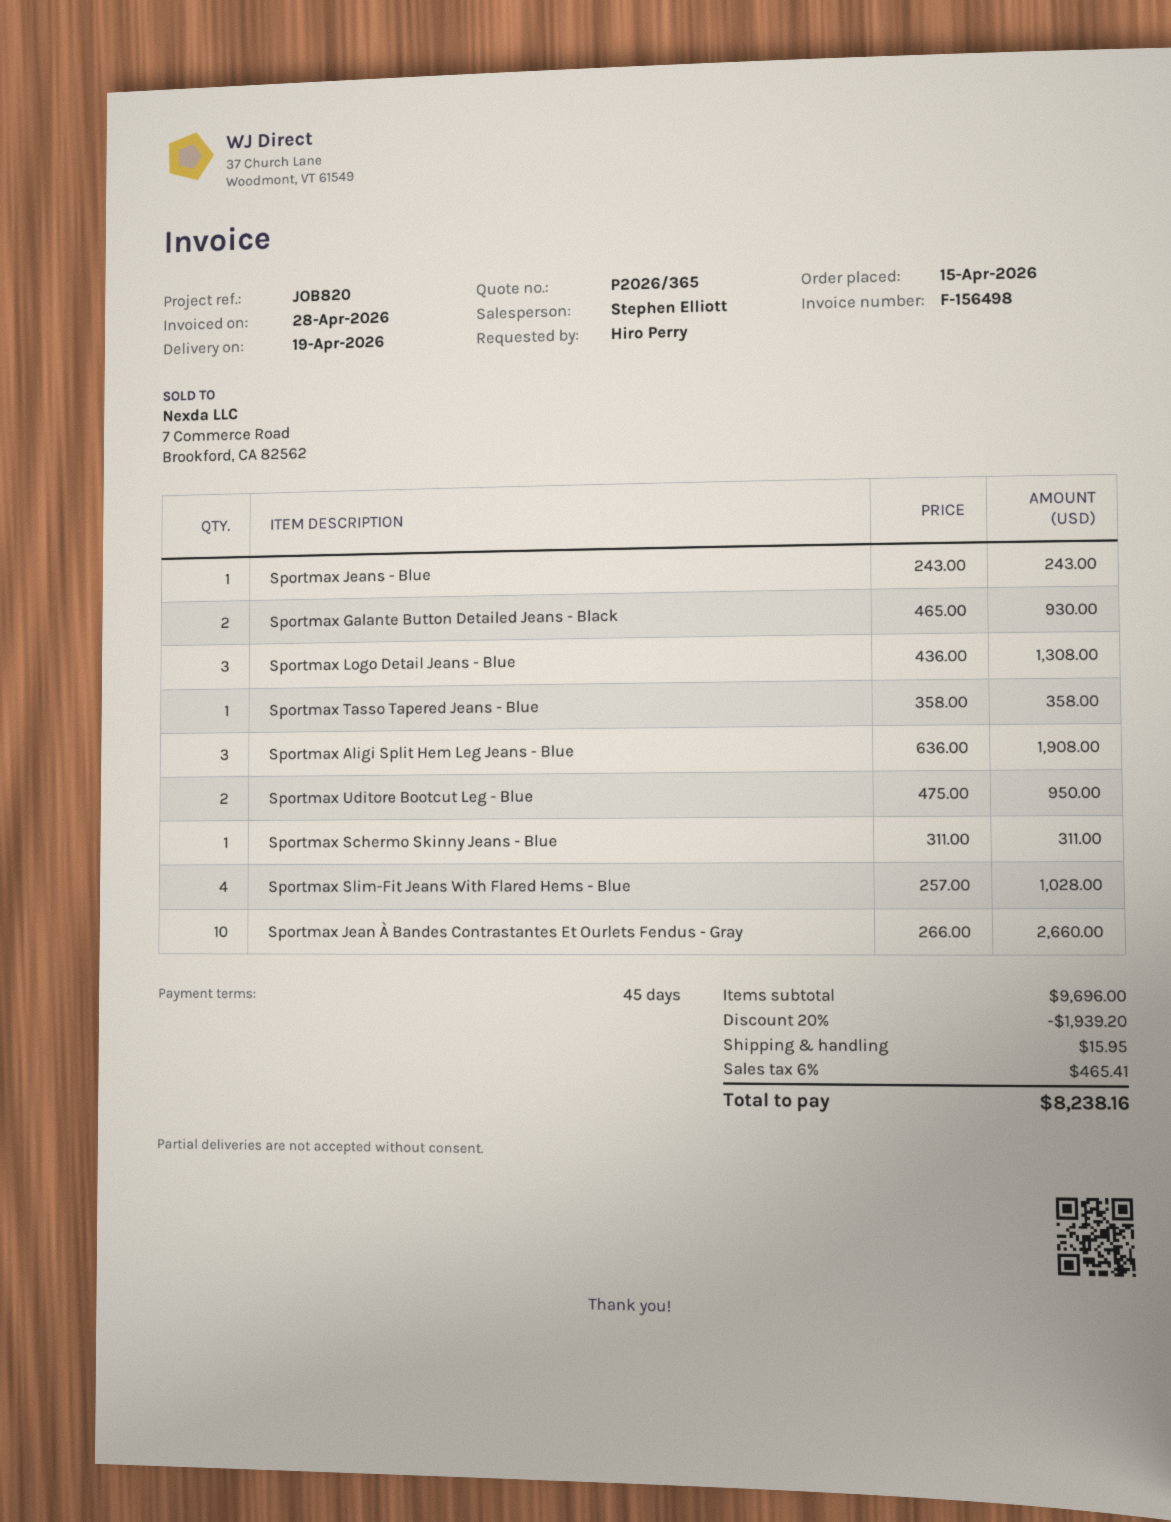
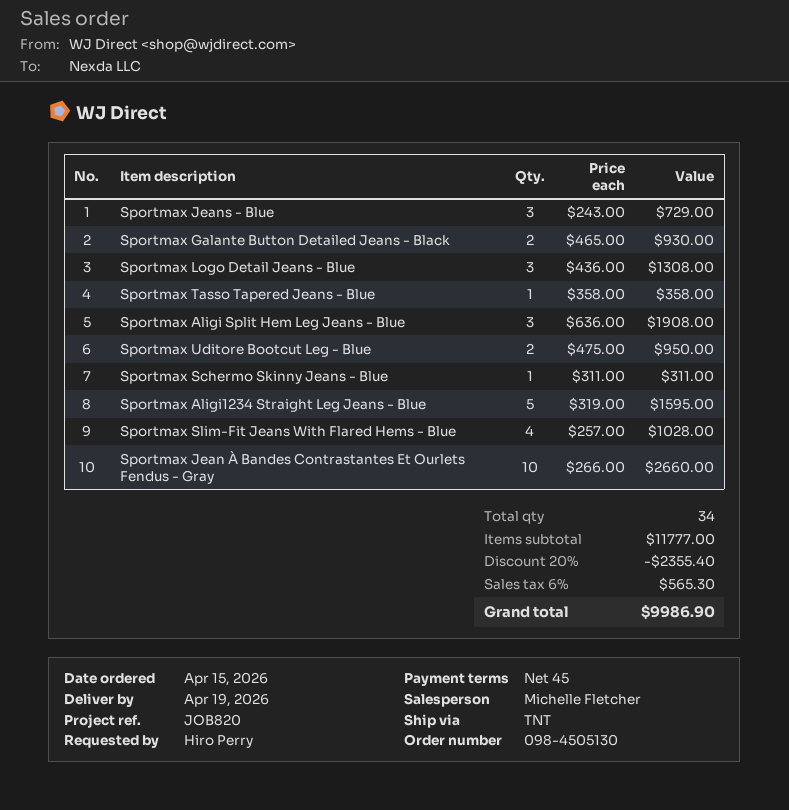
sales rep: Stephen Elliott -> Michelle Fletcher
Sportmax Jeans - Blue: 1 x 243.00 = 243.00 -> 3 x 243.00 = 729.00
Sportmax Aligi1234 Straight Leg Jeans - Blue: none -> 5 x 319.00 = 1595.00
subtotal: 9696.00 -> 11777.00
discount: 20% = 1939.20 -> 20% = 2355.40
shipping: 15.95 -> none
tax: 6% = 465.41 -> 6% = 565.30
total: 8238.16 -> 9986.90

